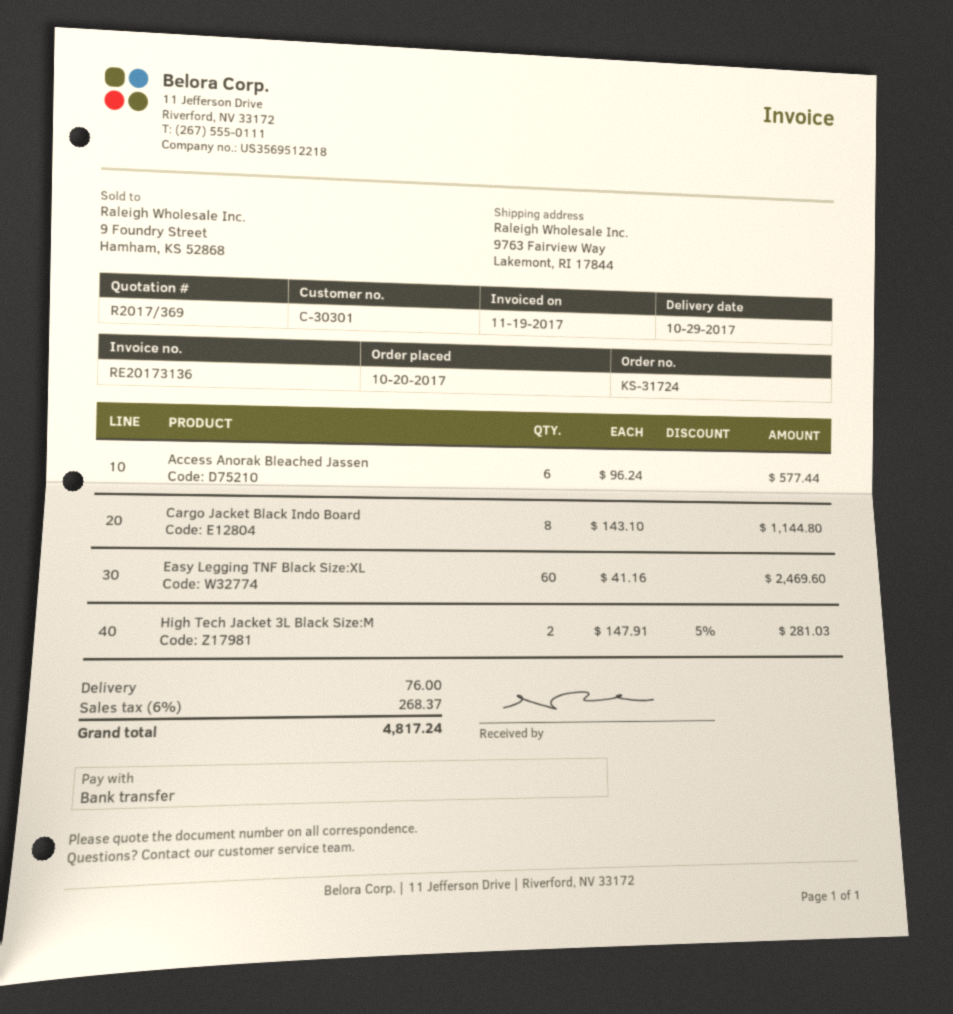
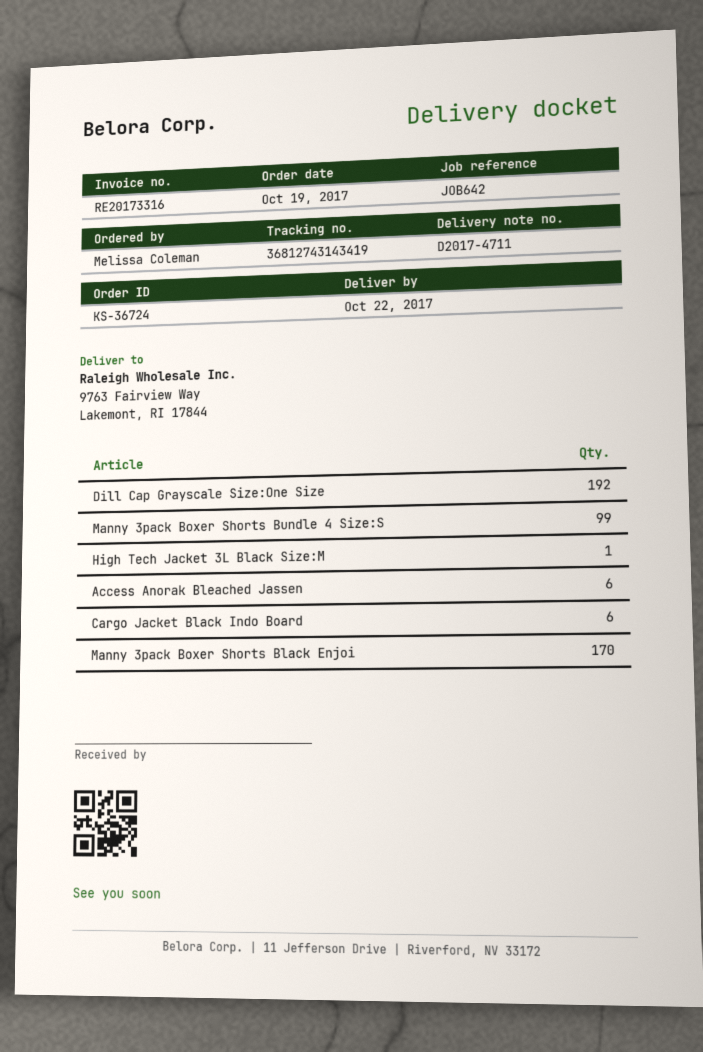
order number: KS-31724 -> KS-36724
order date: 2017-10-20 -> 2017-10-19
delivery date: 2017-10-29 -> 2017-10-22
invoice number: RE20173136 -> RE20173316
Cargo Jacket Black Indo Board: 8 -> 6
Easy Legging TNF Black Size:XL: 60 -> none
High Tech Jacket 3L Black Size:M: 2 -> 1
Dill Cap Grayscale Size:One Size: none -> 192
Manny 3pack Boxer Shorts Bundle 4 Size:S: none -> 99
Manny 3pack Boxer Shorts Black Enjoi: none -> 170

